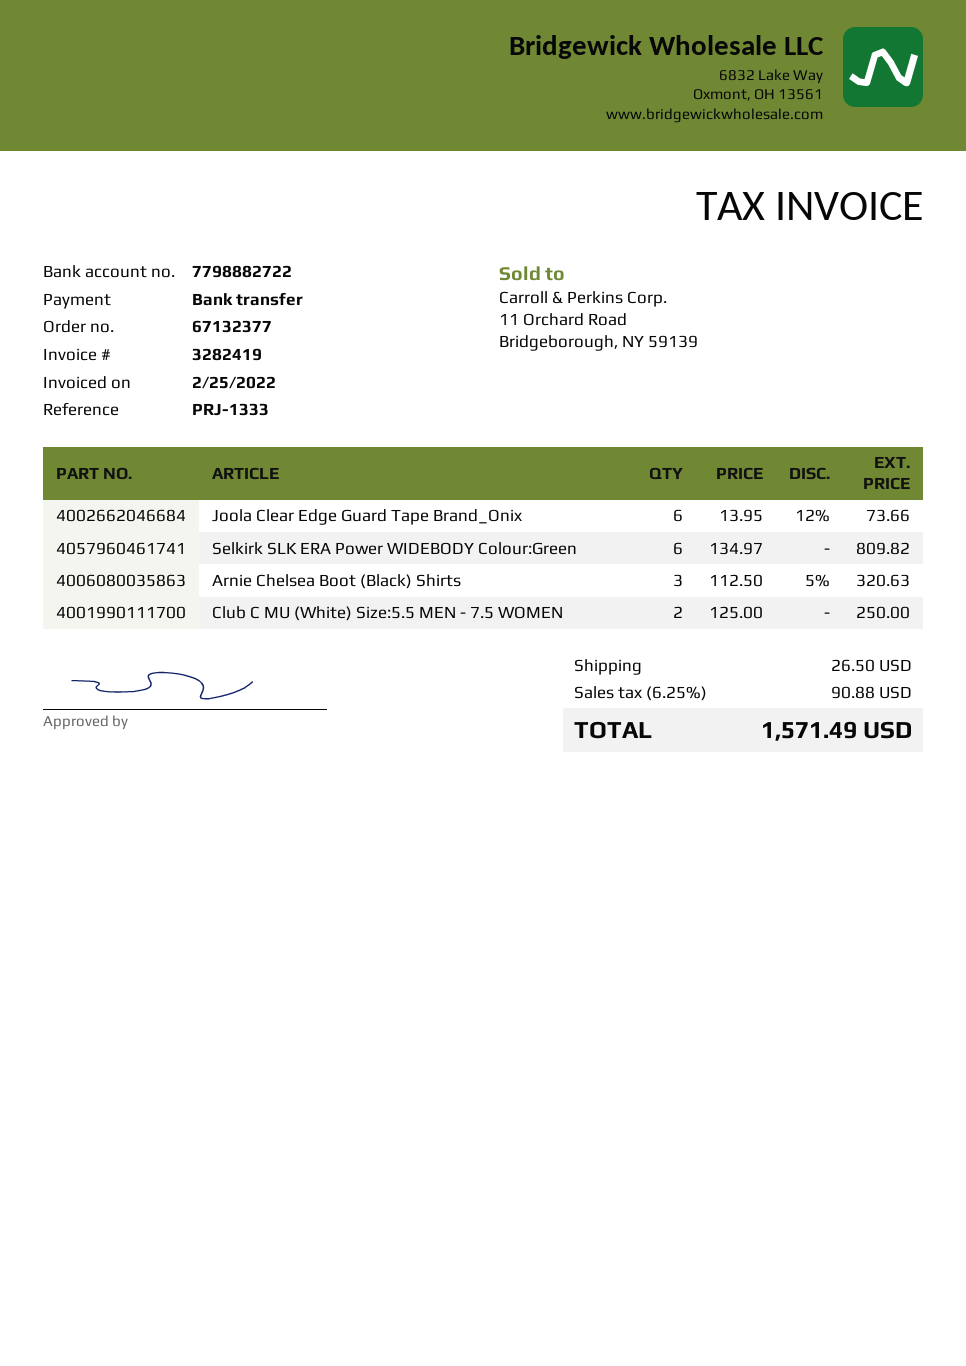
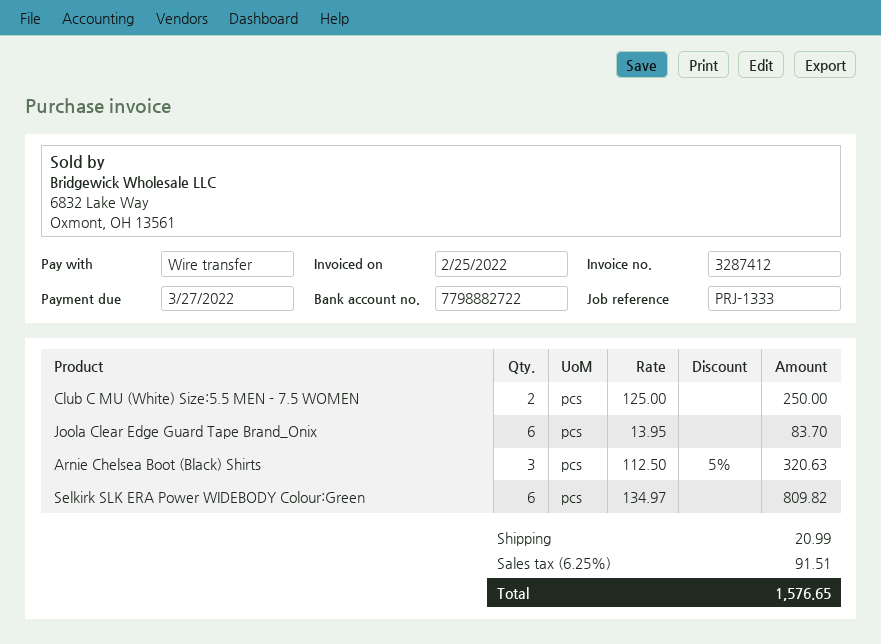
invoice number: 3282419 -> 3287412
Joola Clear Edge Guard Tape Brand_Onix: 6 x 13.95 - 12% = 73.66 -> 6 x 13.95 = 83.70
shipping: 26.50 -> 20.99
tax: 6.25% = 90.88 -> 6.25% = 91.51
total: 1571.49 -> 1576.65

